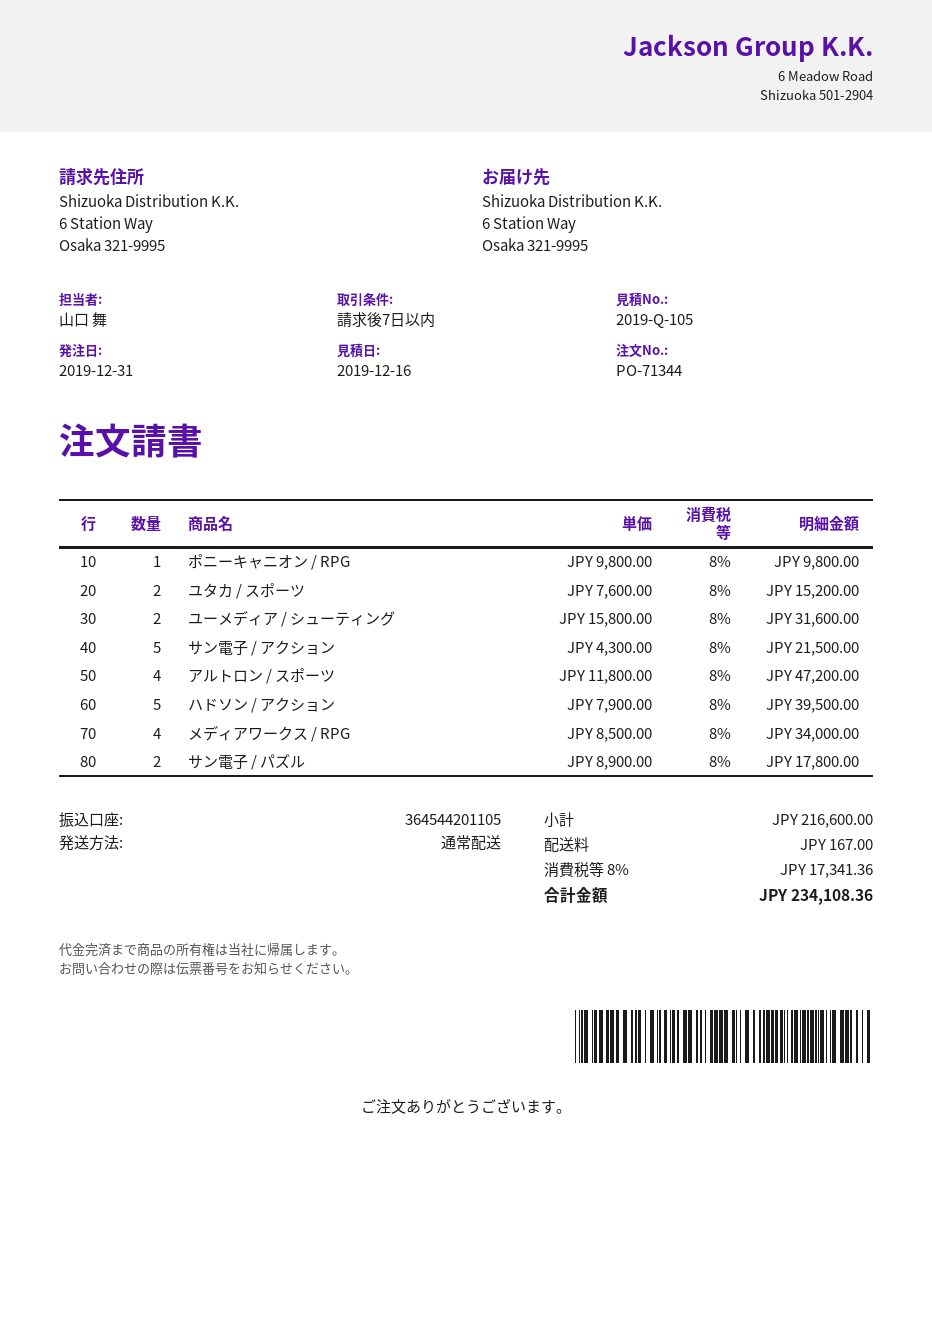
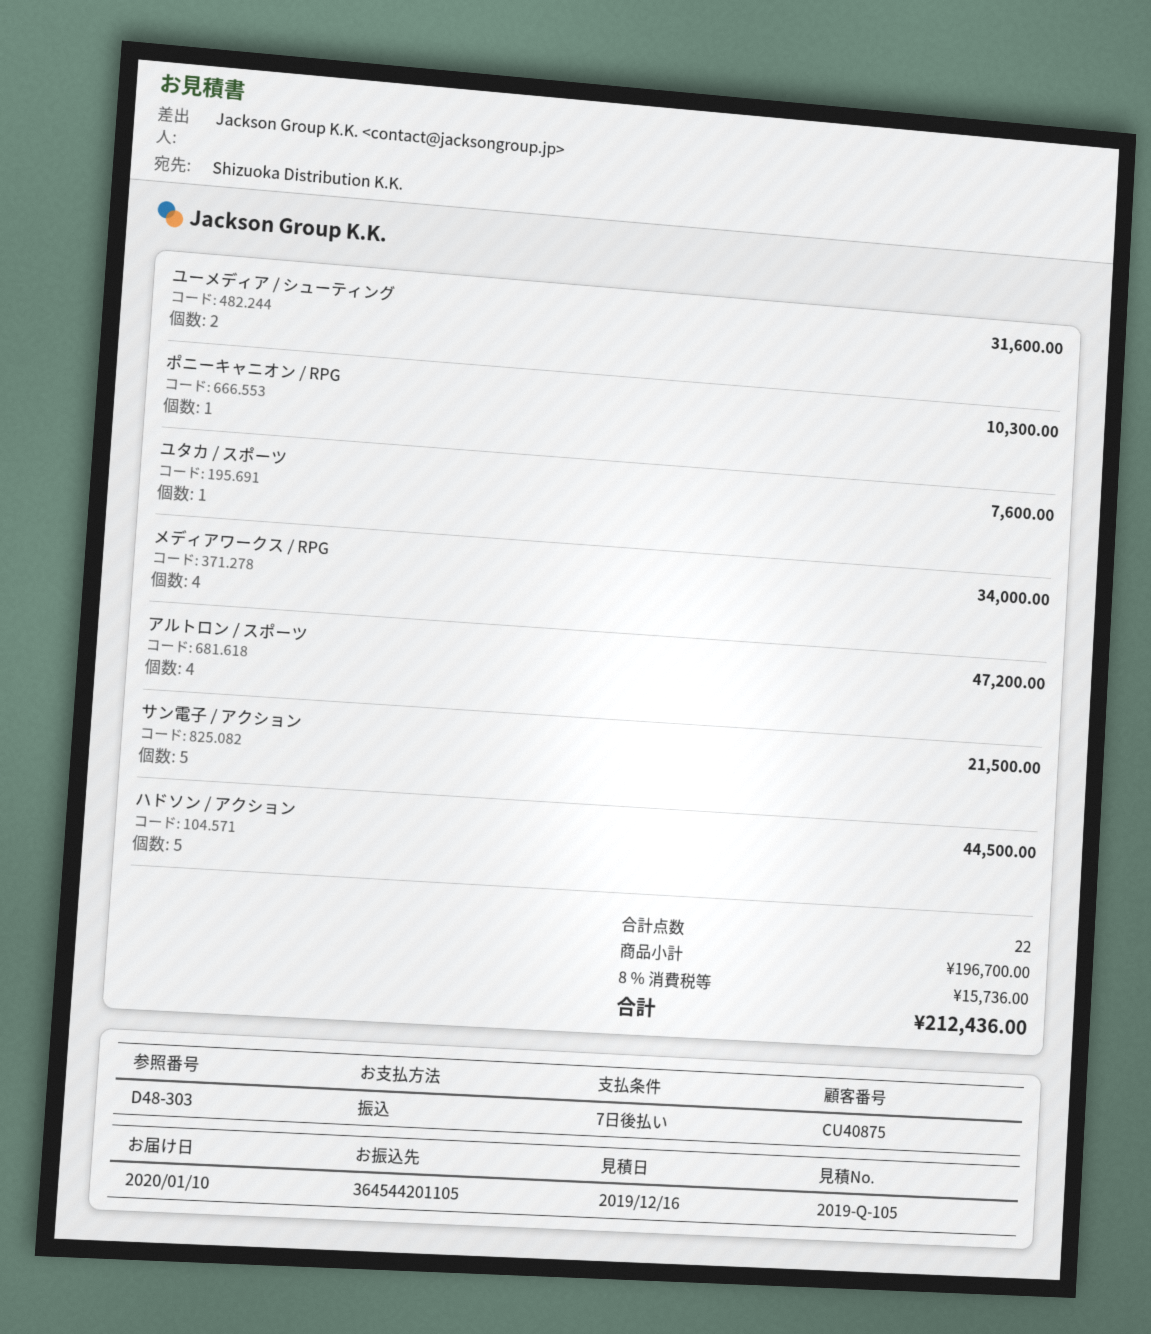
ポニーキャニオン / RPG: 1 for 9800.00 -> 1 for 10300.00
ユタカ / スポーツ: 2 for 15200.00 -> 1 for 7600.00
ハドソン / アクション: 5 for 39500.00 -> 5 for 44500.00
サン電子 / パズル: 2 for 17800.00 -> none
subtotal: 216600.00 -> 196700.00
shipping: 167.00 -> none
tax: 8% = 17341.36 -> 8% = 15736.00
total: 234108.36 -> 212436.00

